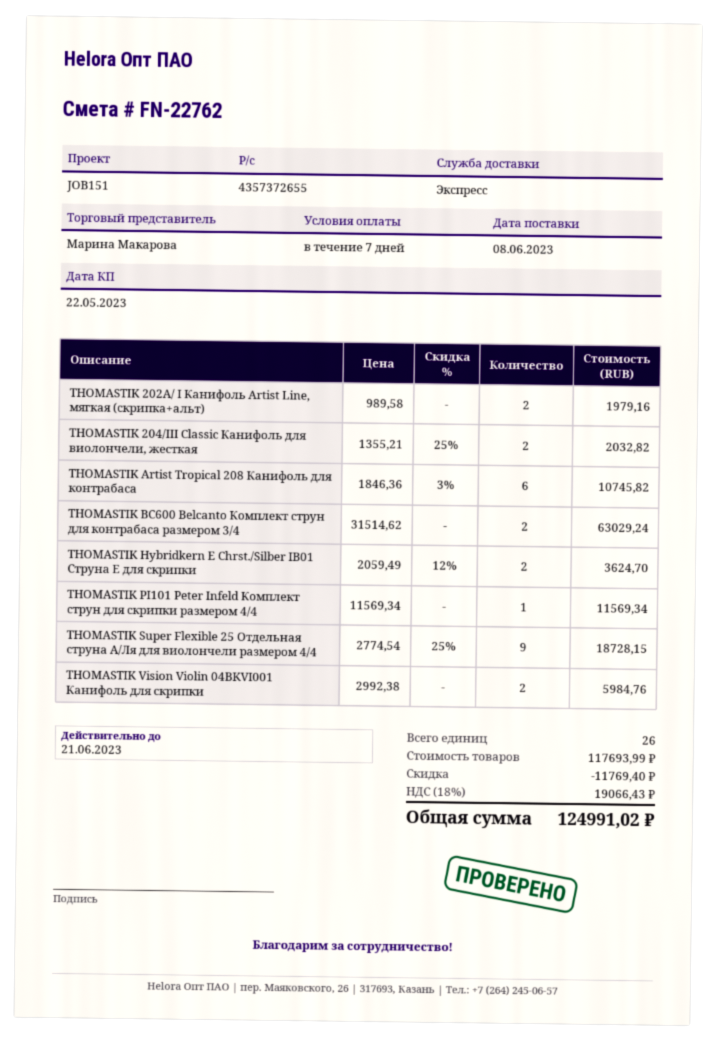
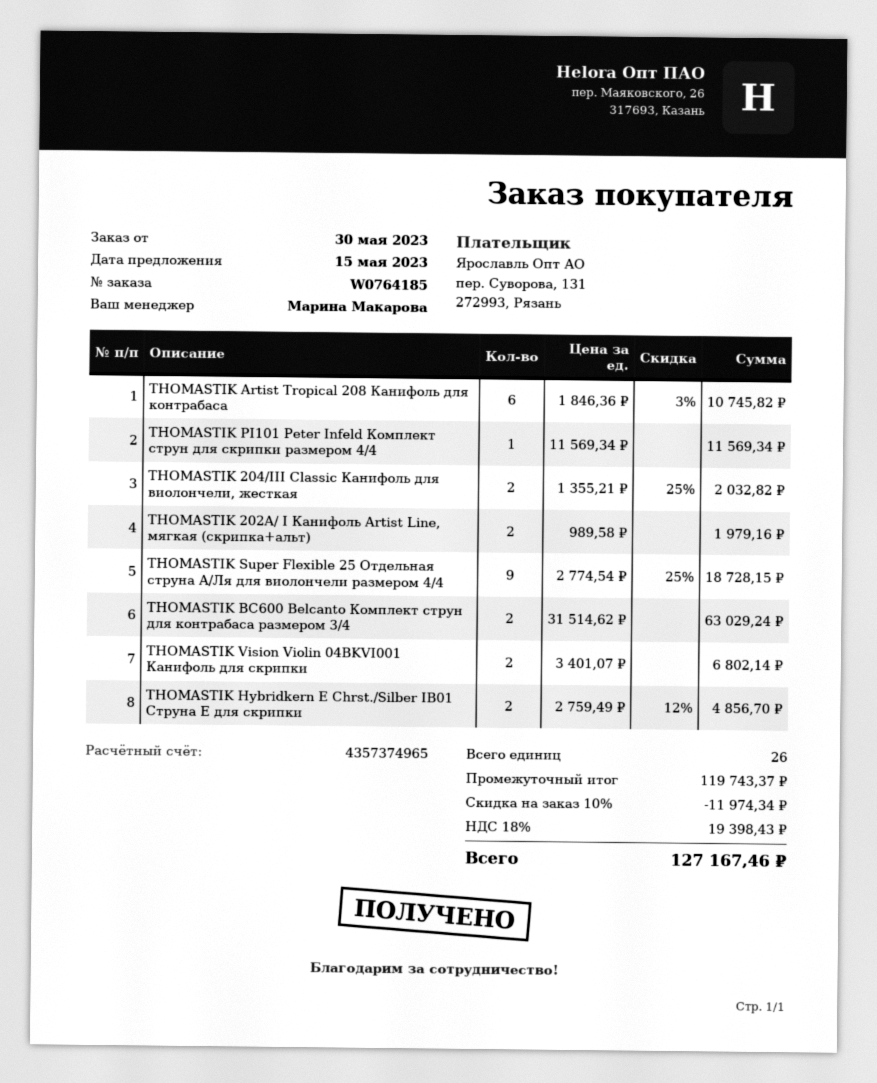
quote date: 2023-05-22 -> 2023-05-15
bank account: 4357372655 -> 4357374965
THOMASTIK Hybridkern E Chrst./Silber IB01 Струна Е для скрипки: 2 x 2059.49 - 12% = 3624.70 -> 2 x 2759.49 - 12% = 4856.70
THOMASTIK Vision Violin 04BKVI001 Канифоль для скрипки: 2 x 2992.38 = 5984.76 -> 2 x 3401.07 = 6802.14
subtotal: 117693.99 -> 119743.37
discount: 11769.40 -> 11974.34
tax: 18% = 19066.43 -> 18% = 19398.43
total: 124991.02 -> 127167.46

